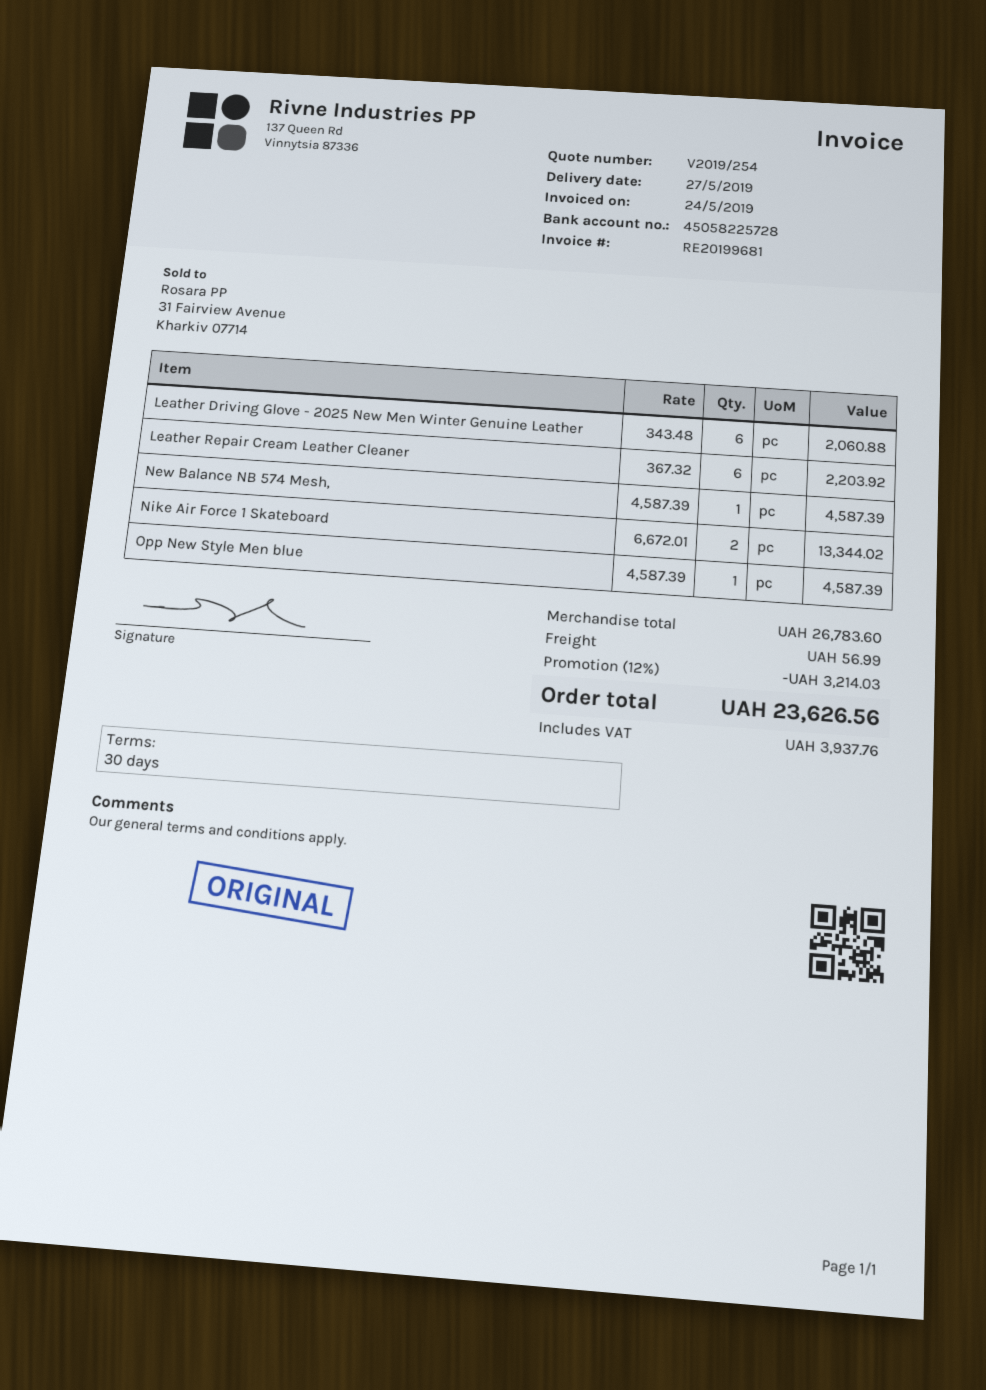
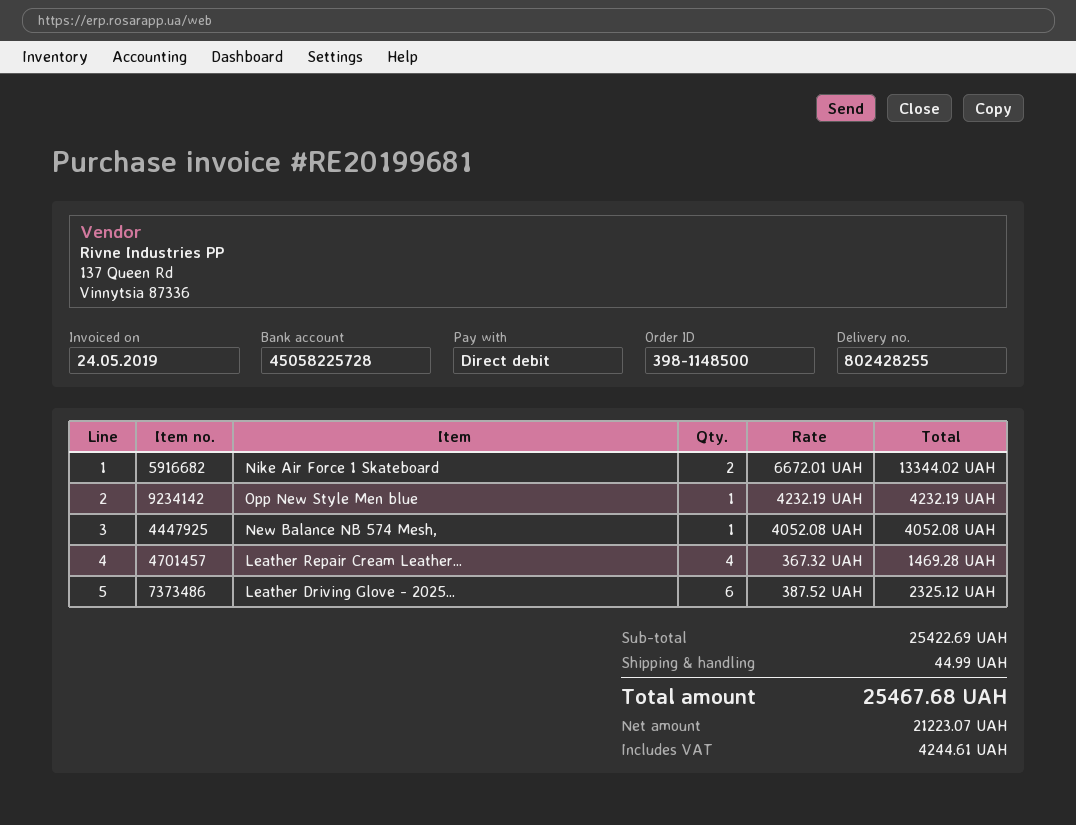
Leather Driving Glove - 2025 New Men Winter Genuine Leather: 6 x 343.48 = 2060.88 -> 6 x 387.52 = 2325.12
Leather Repair Cream Leather Cleaner: 6 x 367.32 = 2203.92 -> 4 x 367.32 = 1469.28
New Balance NB 574 Mesh,: 1 x 4587.39 = 4587.39 -> 1 x 4052.08 = 4052.08
Opp New Style Men blue: 1 x 4587.39 = 4587.39 -> 1 x 4232.19 = 4232.19
subtotal: 26783.60 -> 25422.69
discount: 12% = 3214.03 -> none
shipping: 56.99 -> 44.99
tax: 3937.76 -> 4244.61
total: 23626.56 -> 25467.68

